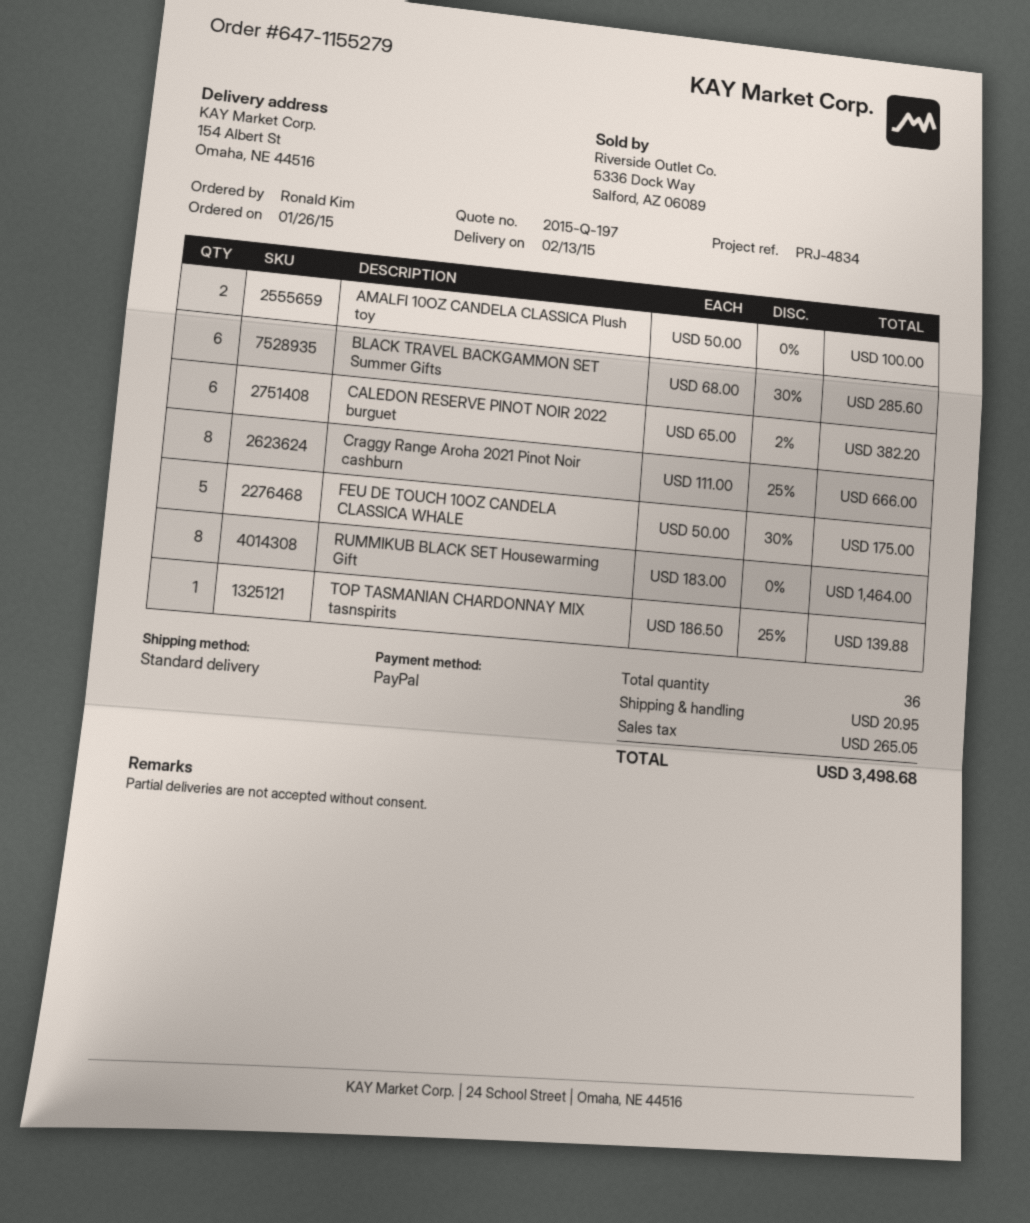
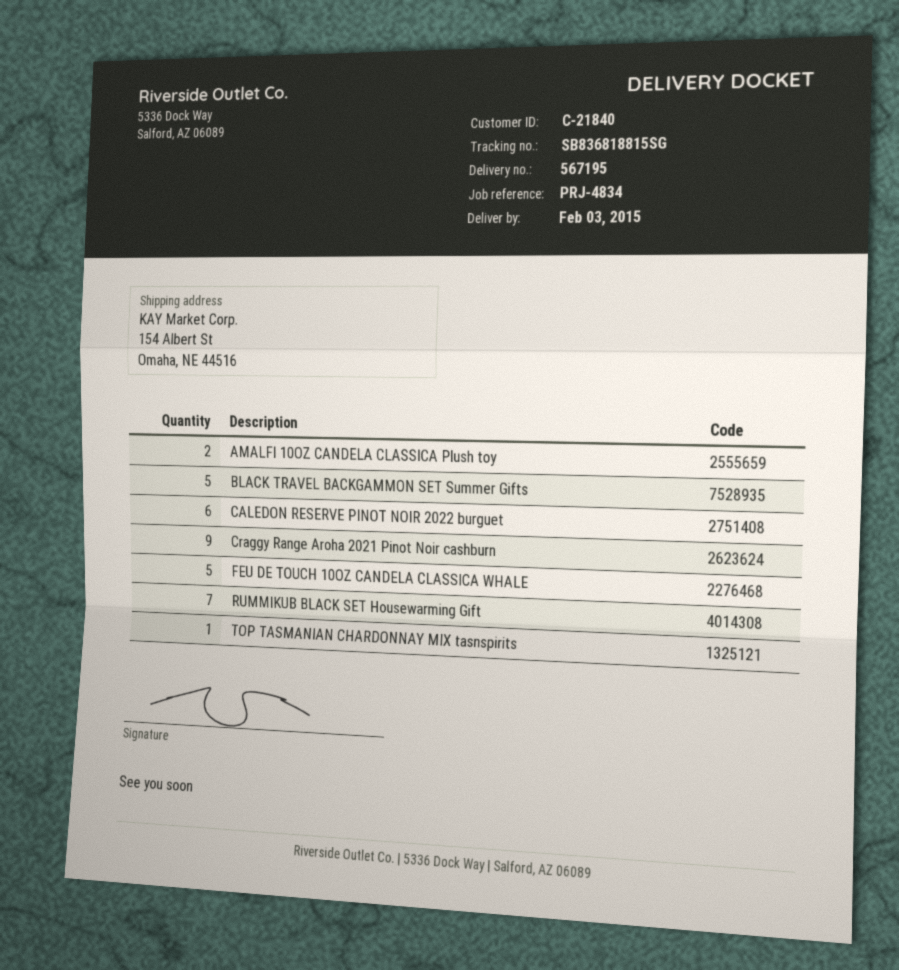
delivery date: 2015-02-13 -> 2015-02-03
BLACK TRAVEL BACKGAMMON SET Summer Gifts: 6 -> 5
Craggy Range Aroha 2021 Pinot Noir cashburn: 8 -> 9
RUMMIKUB BLACK SET Housewarming Gift: 8 -> 7

